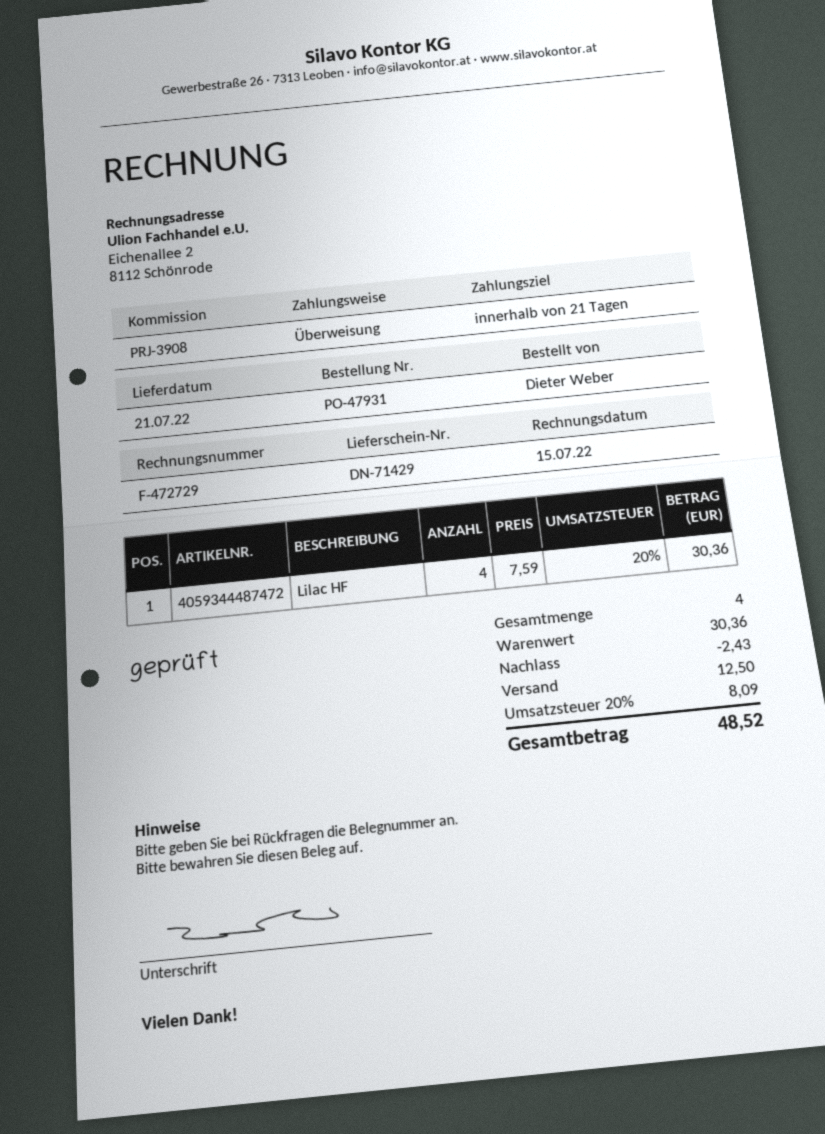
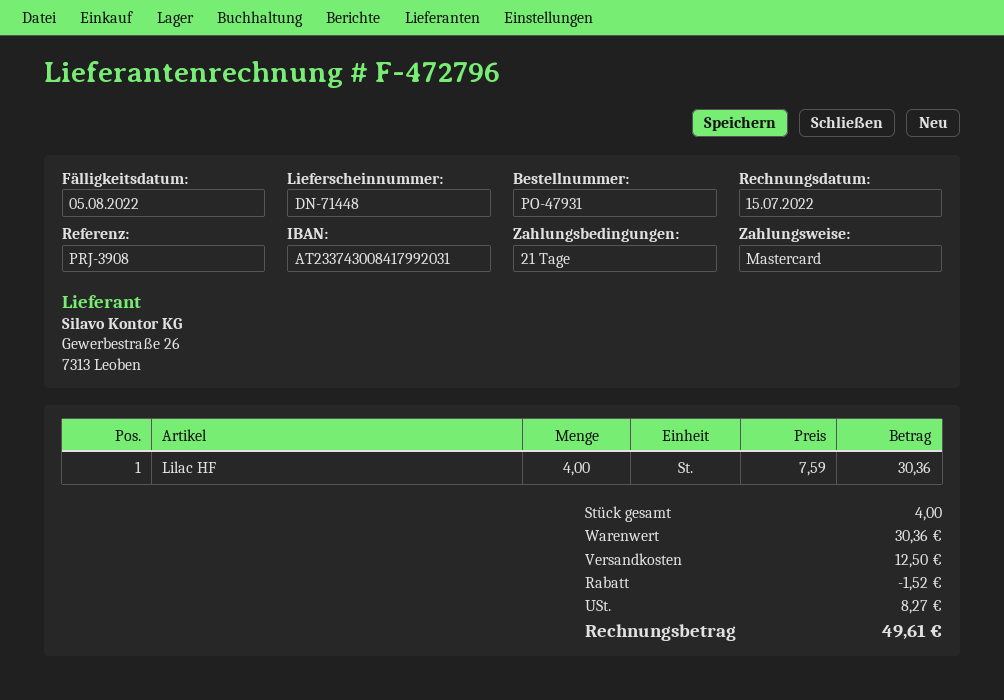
delivery note number: DN-71429 -> DN-71448
invoice number: F-472729 -> F-472796
payment method: bank transfer -> Mastercard
discount: 2.43 -> 1.52
tax: 8.09 -> 8.27
total: 48.52 -> 49.61

